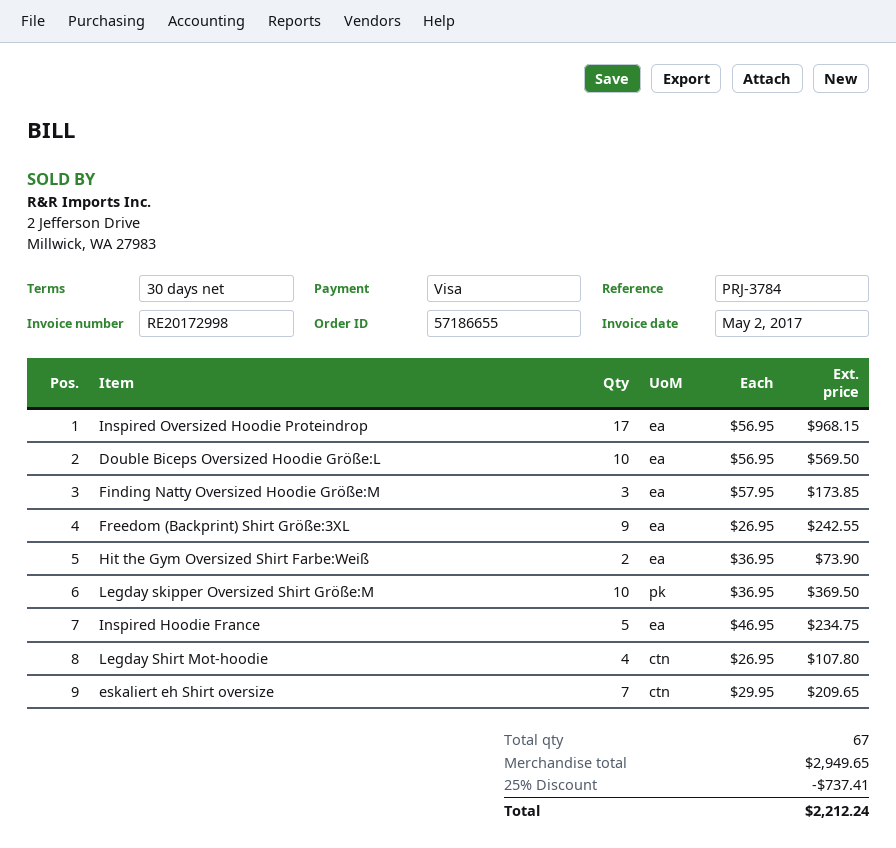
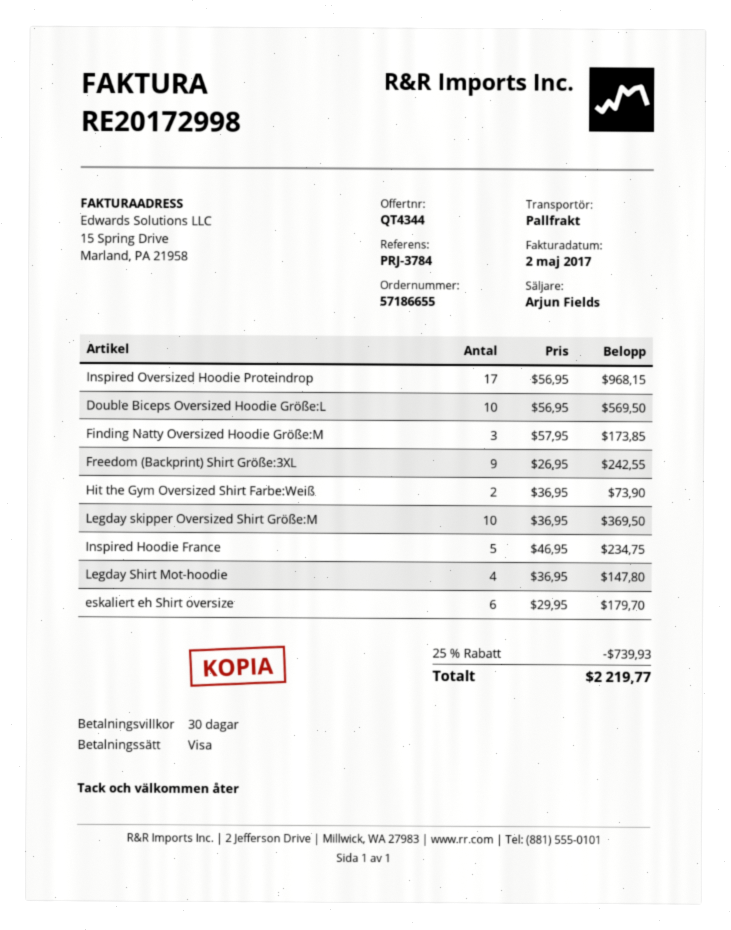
Legday Shirt Mot-hoodie: 4 x 26.95 = 107.80 -> 4 x 36.95 = 147.80
eskaliert eh Shirt oversize: 7 x 29.95 = 209.65 -> 6 x 29.95 = 179.70
discount: 25% = 737.41 -> 25% = 739.93
total: 2212.24 -> 2219.77

